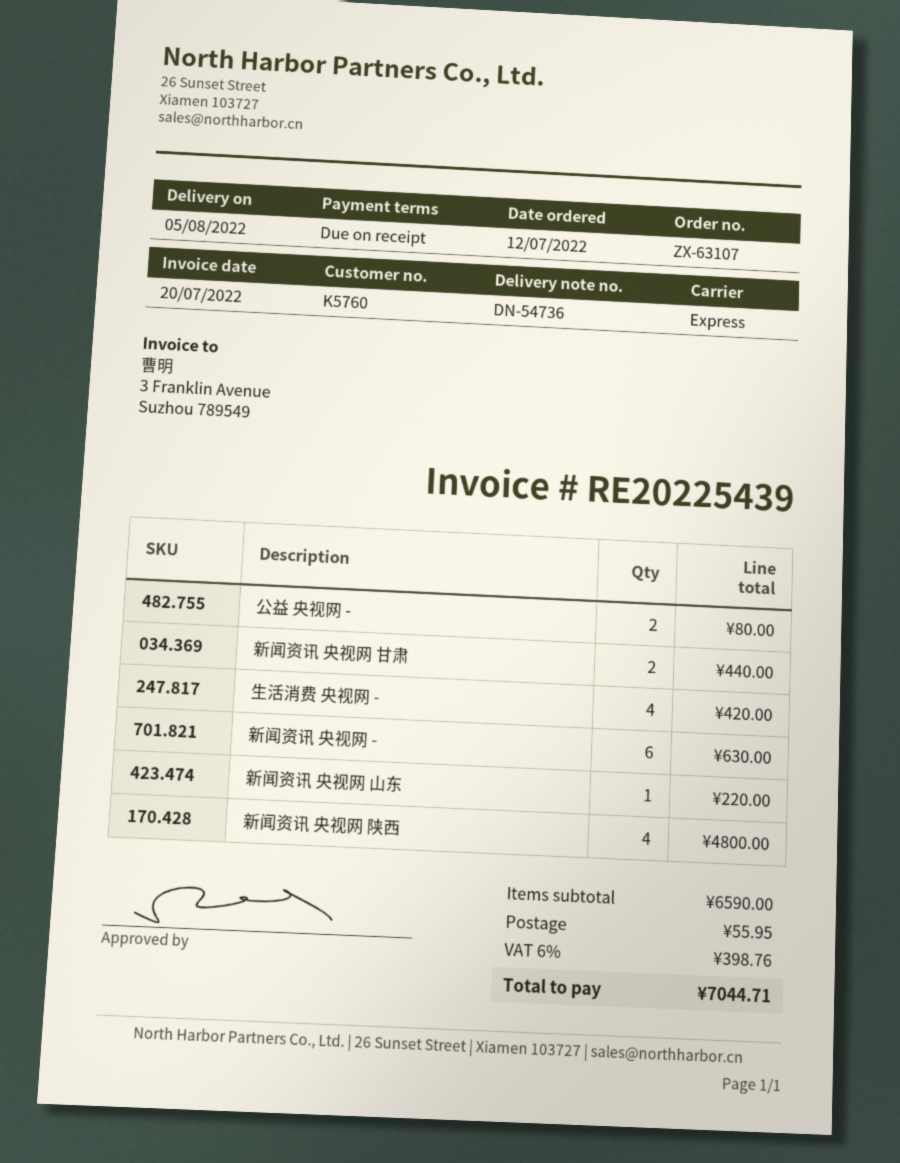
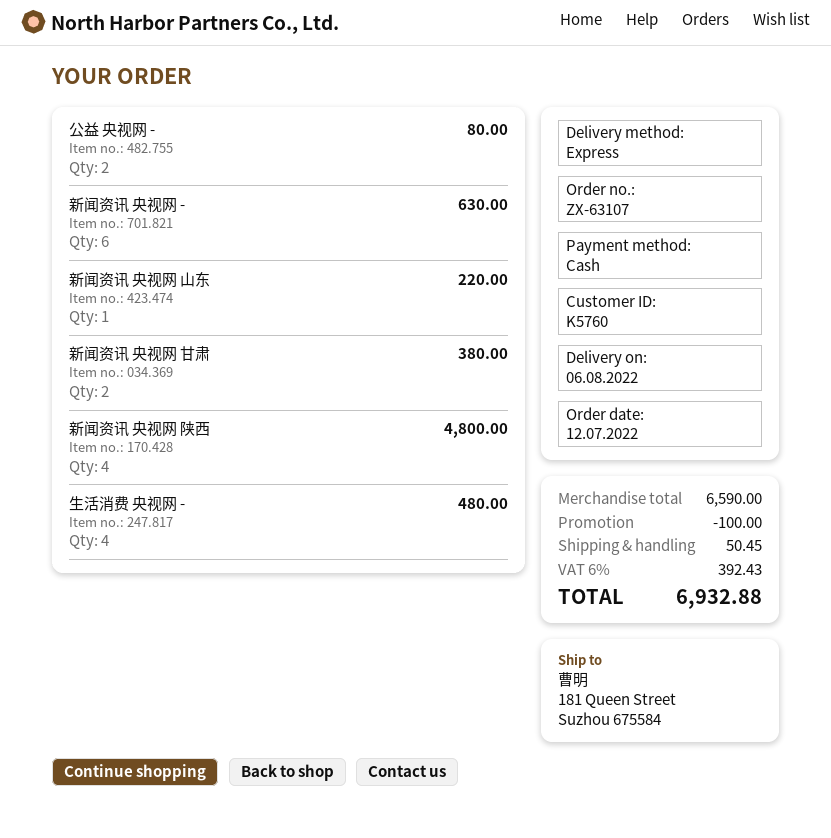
delivery date: 2022-08-05 -> 2022-08-06
新闻资讯 央视网 甘肃: 2 for 440.00 -> 2 for 380.00
生活消费 央视网 -: 4 for 420.00 -> 4 for 480.00
discount: none -> 100.00
shipping: 55.95 -> 50.45
tax: 6% = 398.76 -> 6% = 392.43
total: 7044.71 -> 6932.88

